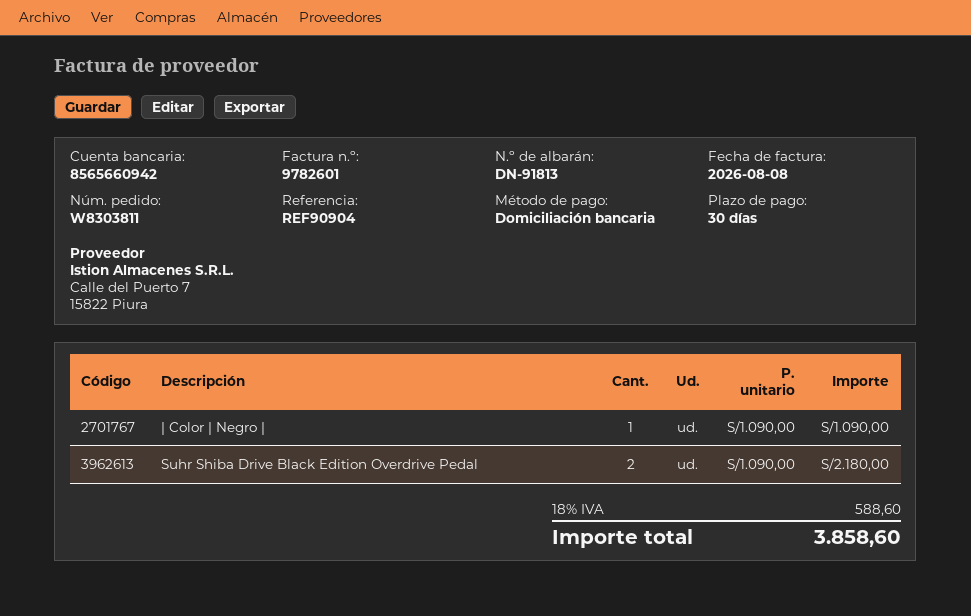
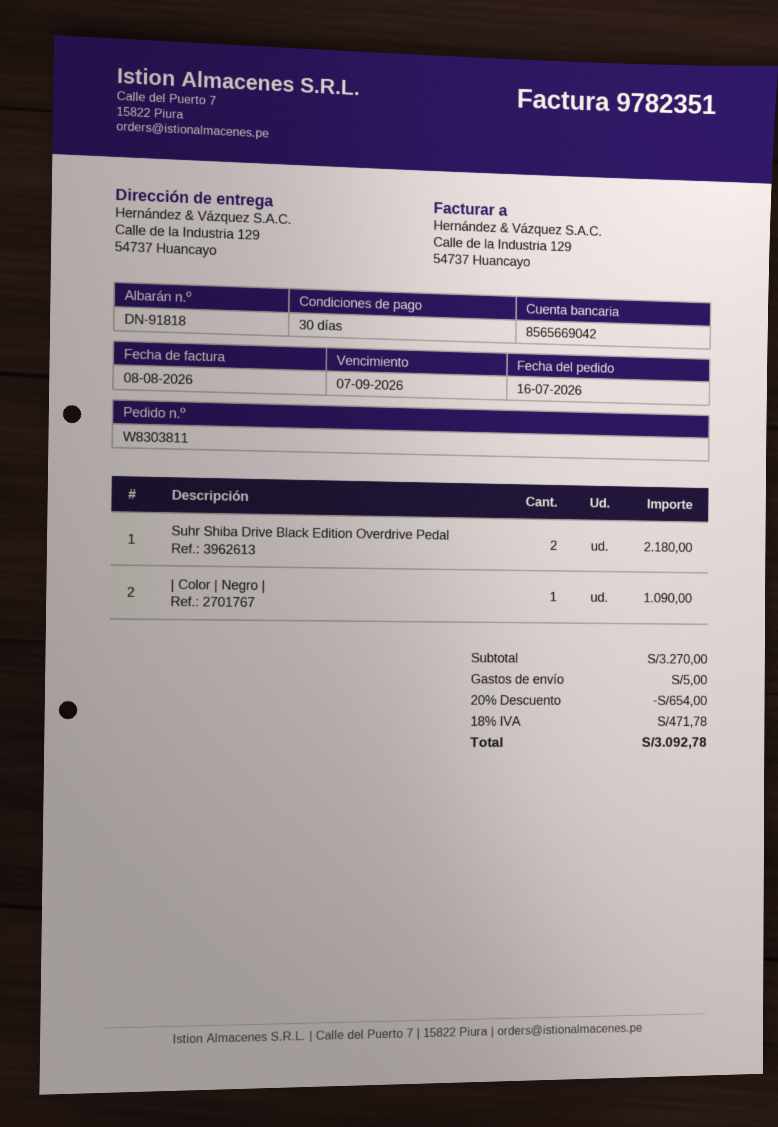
delivery note number: DN-91813 -> DN-91818
invoice number: 9782601 -> 9782351
bank account: 8565660942 -> 8565669042
discount: none -> 20% = 654.00
shipping: none -> 5.00
tax: 18% = 588.60 -> 18% = 471.78
total: 3858.60 -> 3092.78

